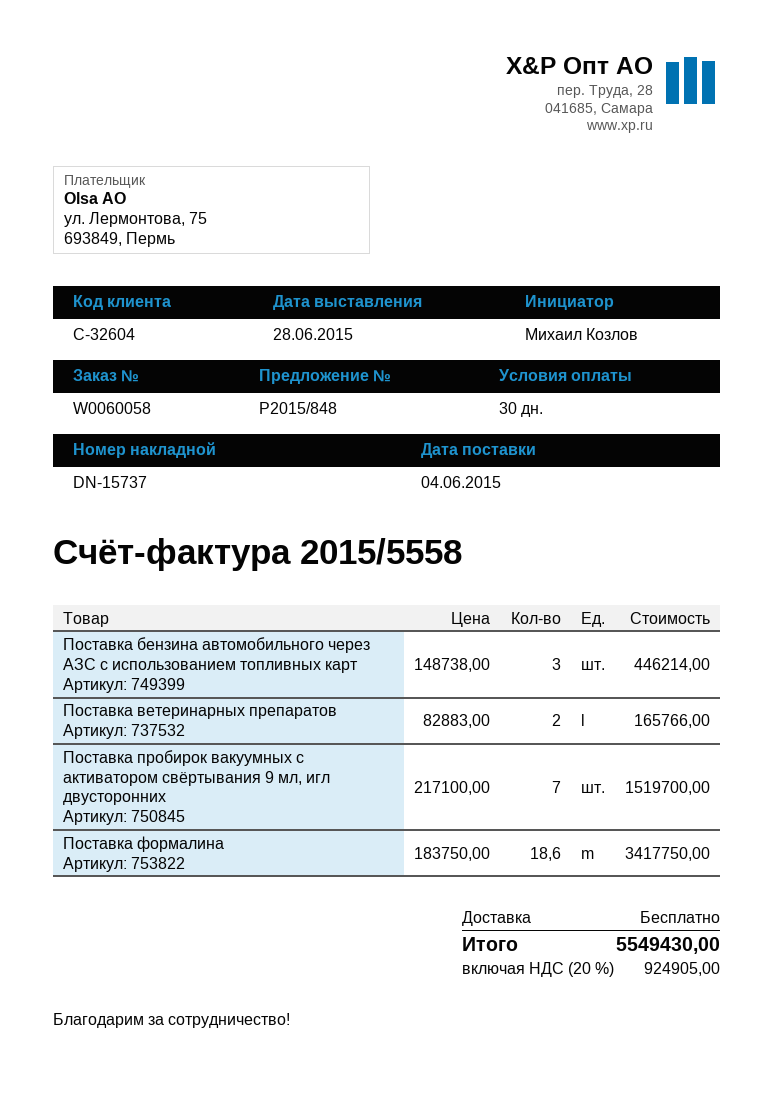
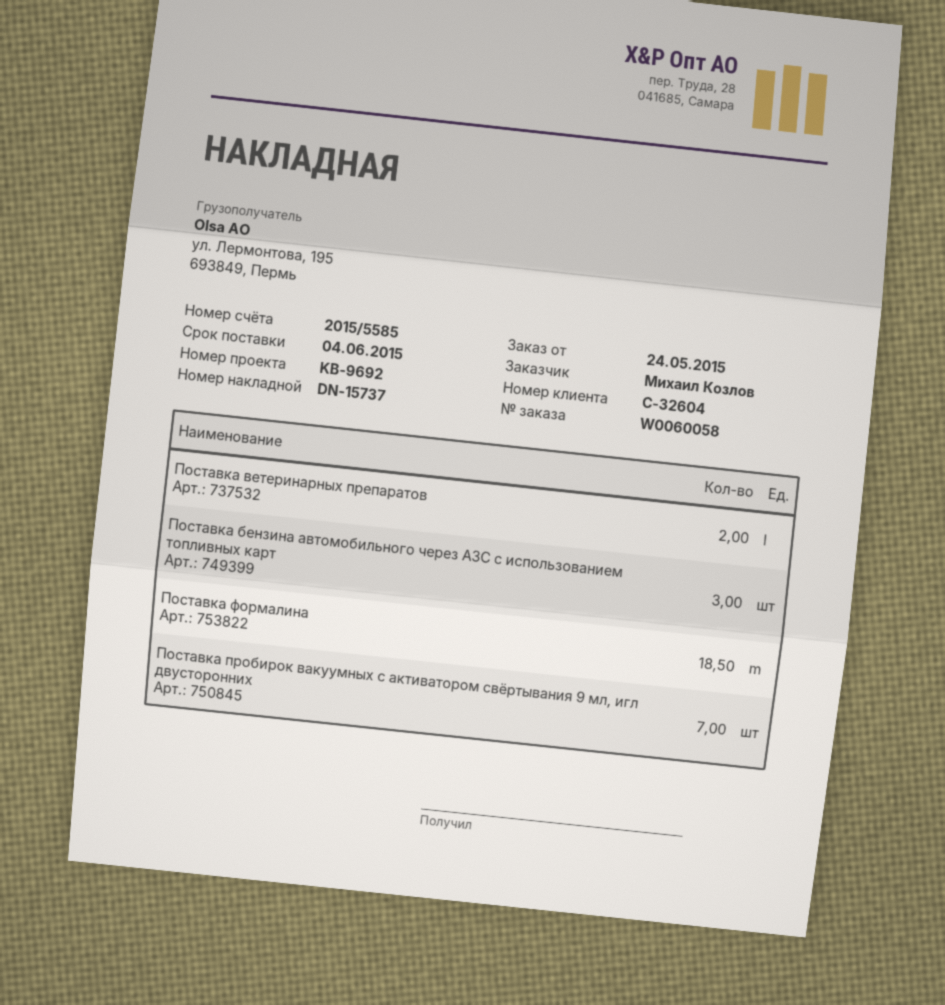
invoice number: 2015/5558 -> 2015/5585
Поставка формалина: 18.6 -> 18.5

